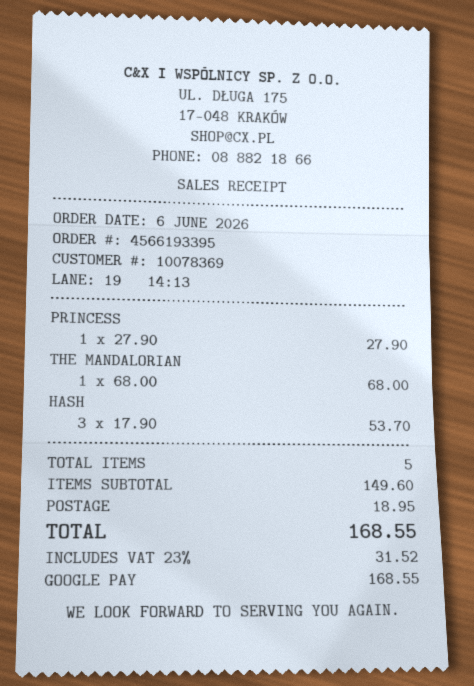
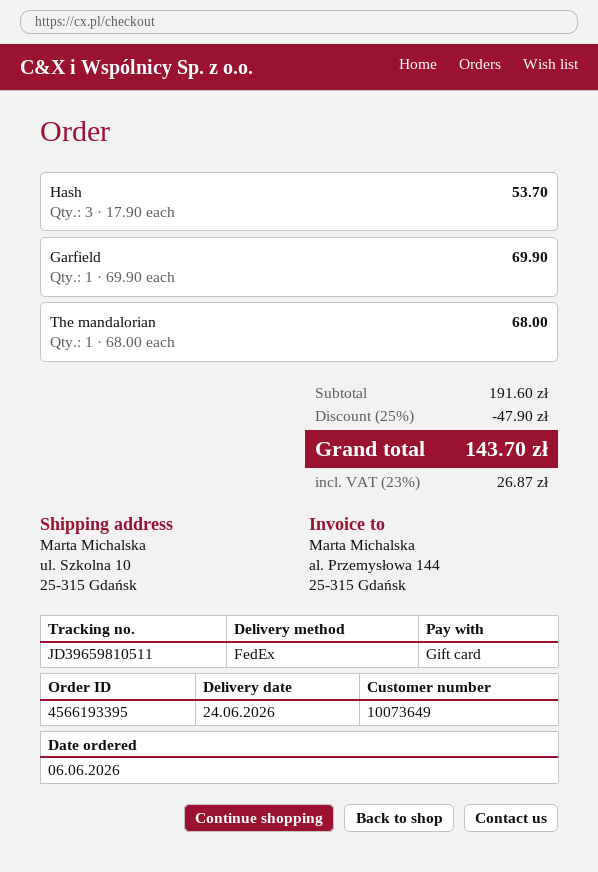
customer number: 10078369 -> 10073649
payment method: Google Pay -> gift card
PRINCESS: 1 x 27.90 = 27.90 -> none
Garfield: none -> 1 x 69.90 = 69.90
subtotal: 149.60 -> 191.60
discount: none -> 25% = 47.90
shipping: 18.95 -> none
tax: 23% = 31.52 -> 23% = 26.87
total: 168.55 -> 143.70

